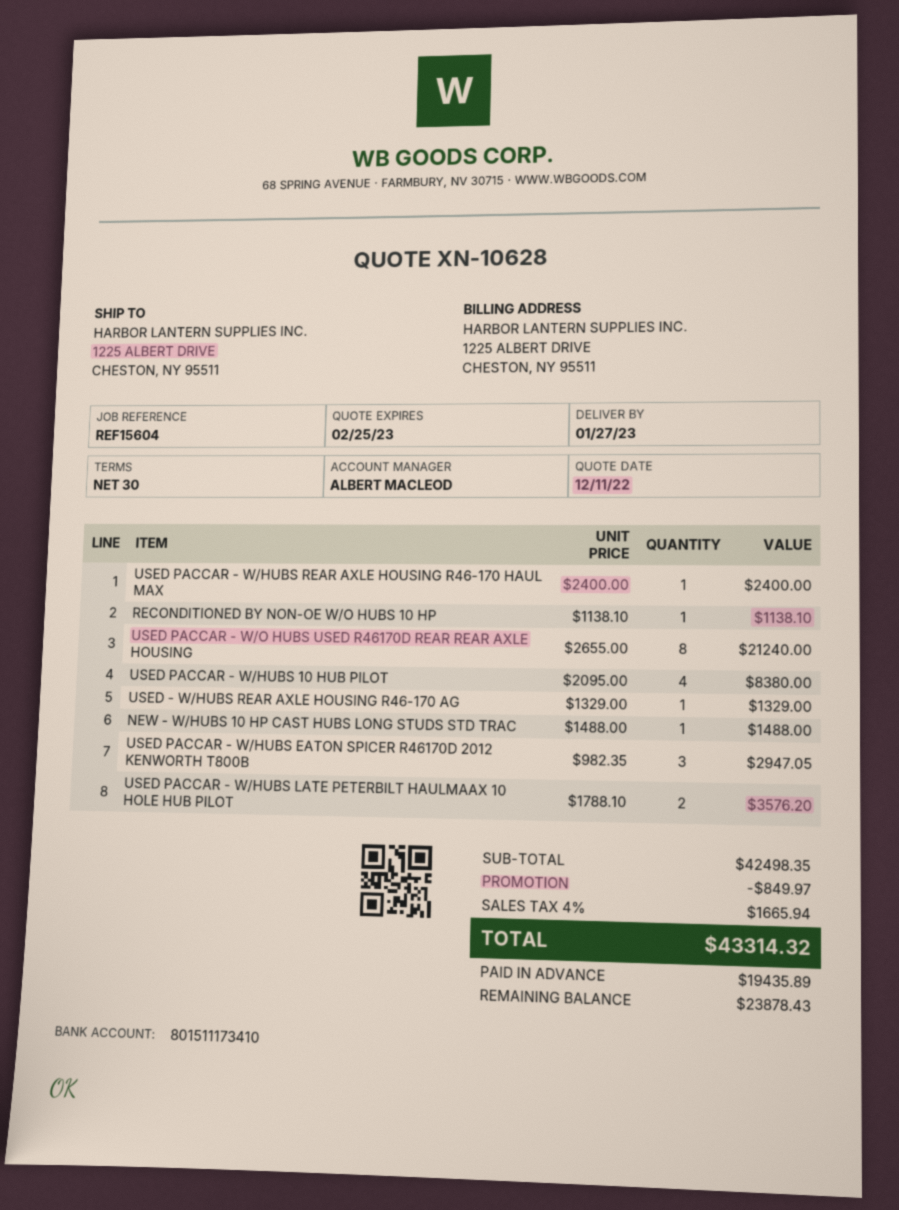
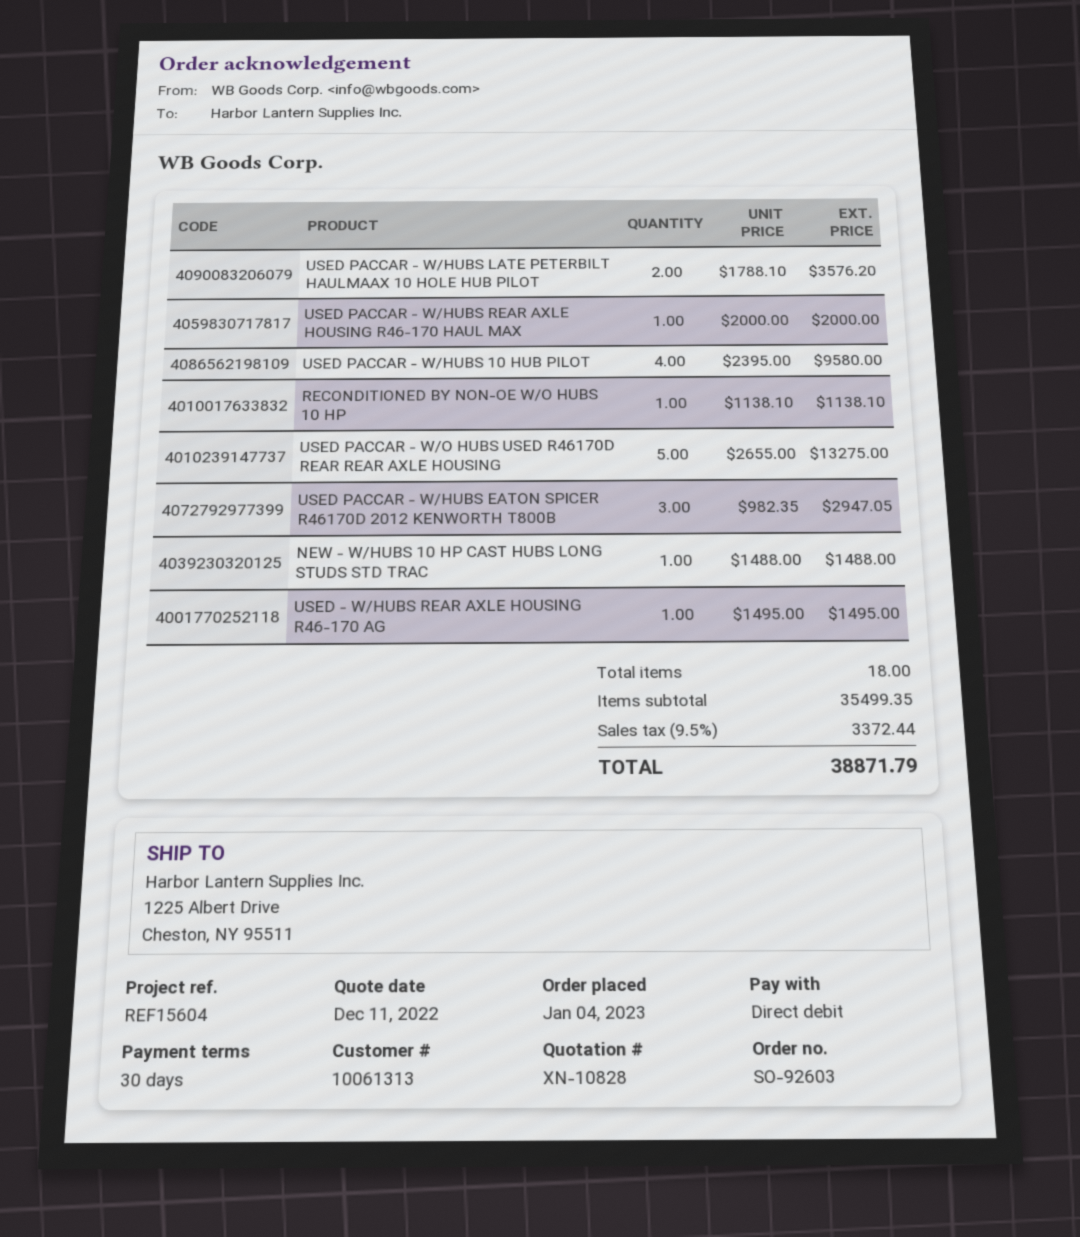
quote number: XN-10628 -> XN-10828
USED PACCAR - W/HUBS REAR AXLE HOUSING R46-170 HAUL MAX: 1 x 2400.00 = 2400.00 -> 1 x 2000.00 = 2000.00
USED PACCAR - W/O HUBS USED R46170D REAR REAR AXLE HOUSING: 8 x 2655.00 = 21240.00 -> 5 x 2655.00 = 13275.00
USED PACCAR - W/HUBS 10 HUB PILOT: 4 x 2095.00 = 8380.00 -> 4 x 2395.00 = 9580.00
USED - W/HUBS REAR AXLE HOUSING R46-170 AG: 1 x 1329.00 = 1329.00 -> 1 x 1495.00 = 1495.00
subtotal: 42498.35 -> 35499.35
discount: 849.97 -> none
tax: 4% = 1665.94 -> 9.5% = 3372.44
total: 43314.32 -> 38871.79

